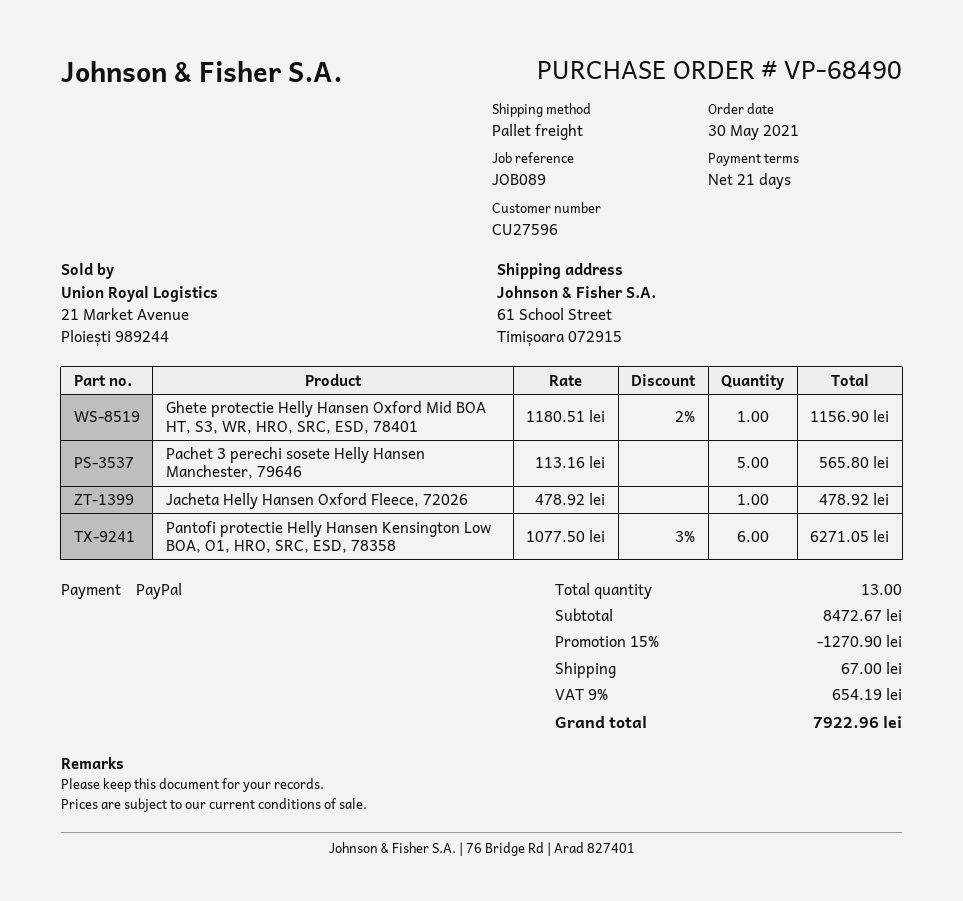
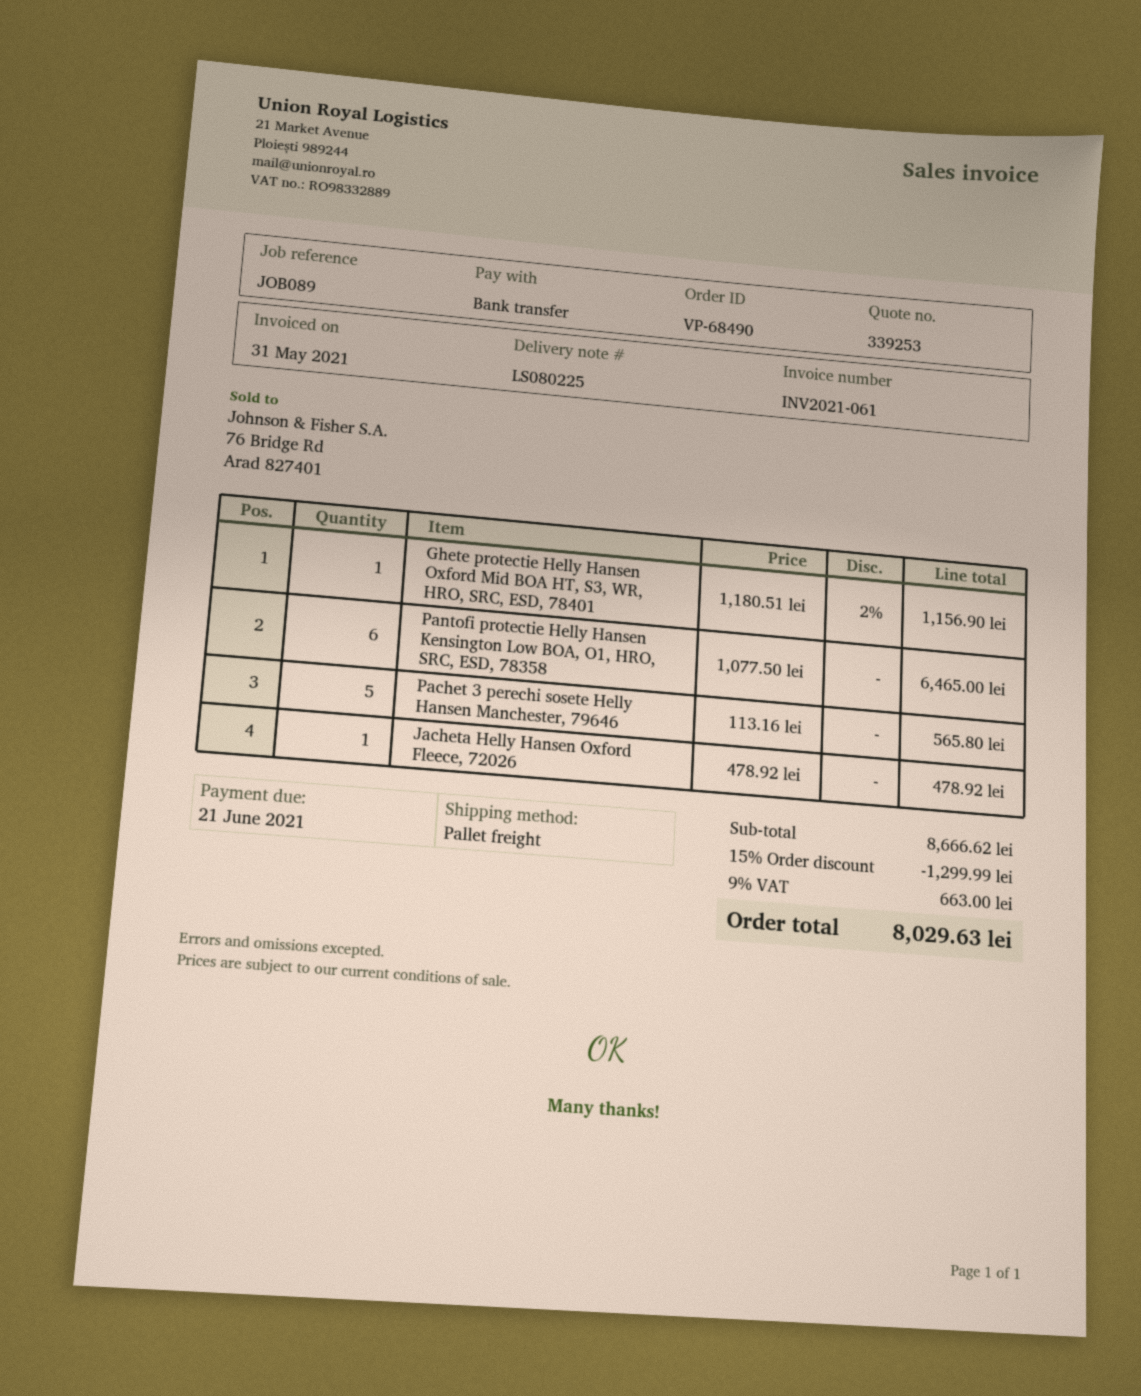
payment method: PayPal -> bank transfer
Pantofi protectie Helly Hansen Kensington Low BOA, O1, HRO, SRC, ESD, 78358: 6 x 1077.50 - 3% = 6271.05 -> 6 x 1077.50 = 6465.00
subtotal: 8472.67 -> 8666.62
discount: 15% = 1270.90 -> 15% = 1299.99
shipping: 67.00 -> none
tax: 9% = 654.19 -> 9% = 663.00
total: 7922.96 -> 8029.63

